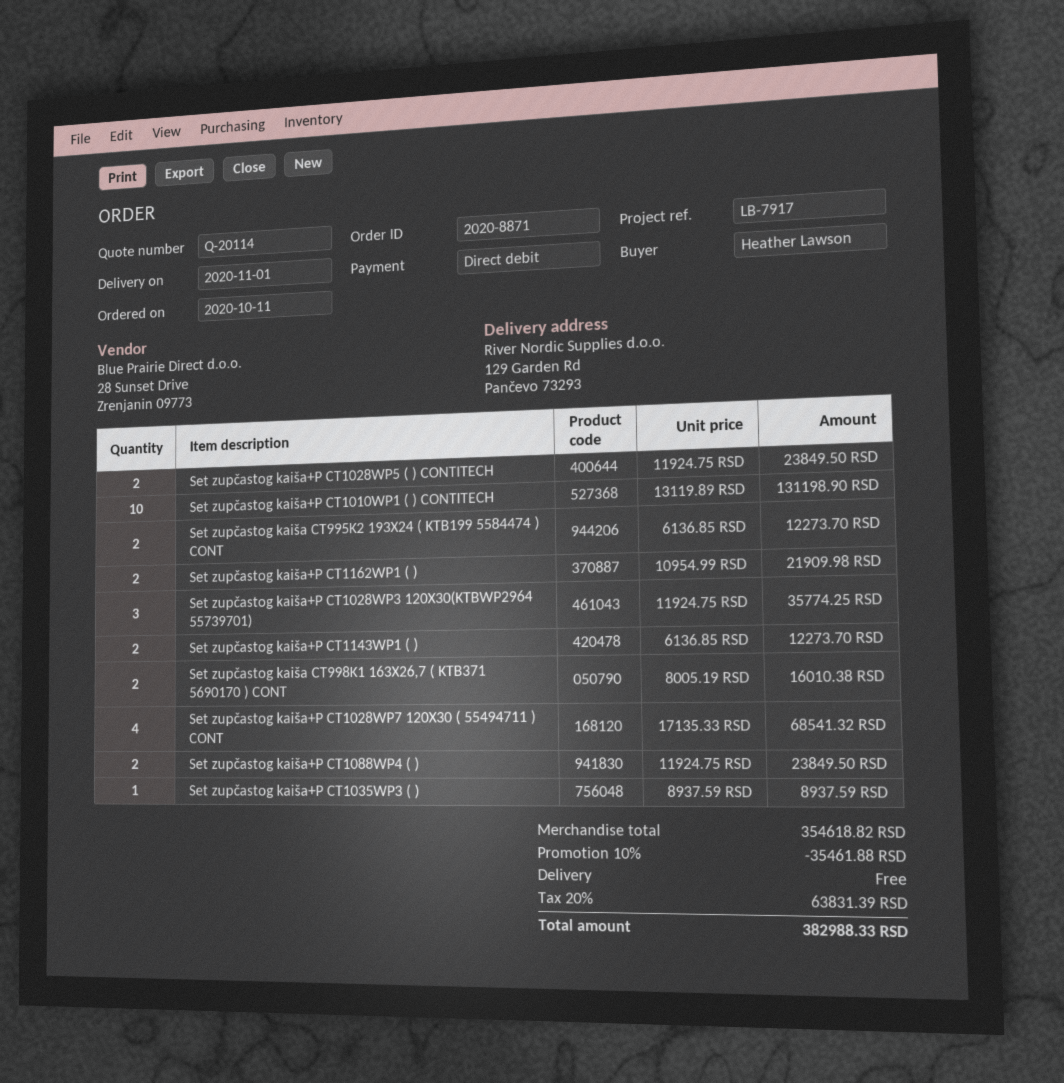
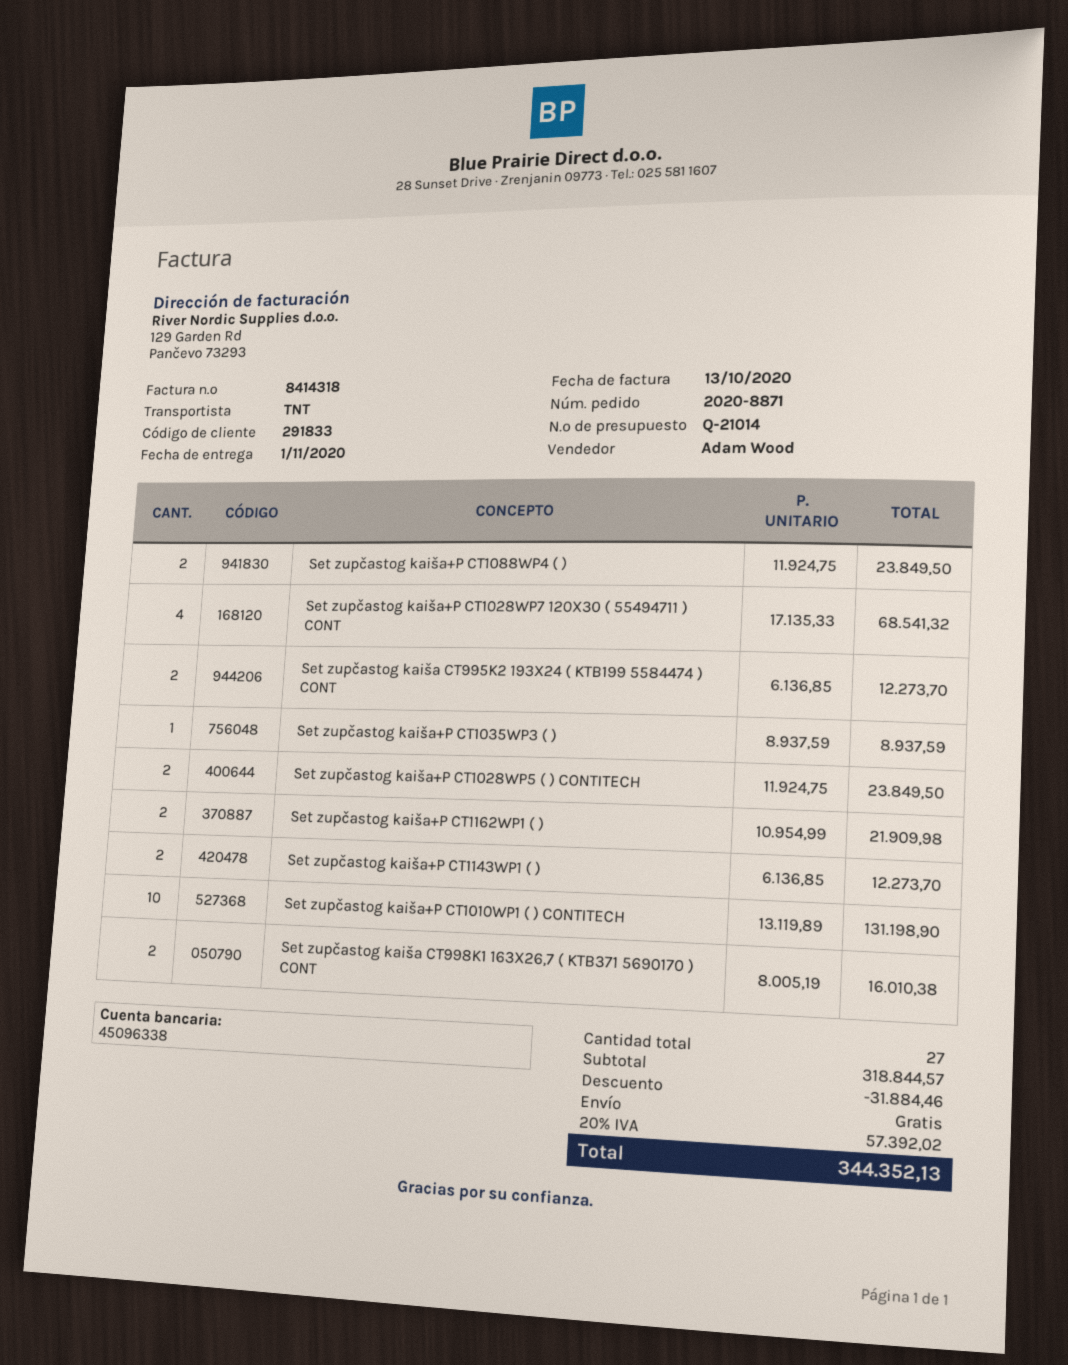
quote number: Q-20114 -> Q-21014
Set zupčastog kaiša+P CT1028WP3 120X30(KTBWP2964 55739701): 3 x 11924.75 = 35774.25 -> none
subtotal: 354618.82 -> 318844.57
discount: 35461.88 -> 31884.46
tax: 20% = 63831.39 -> 20% = 57392.02
total: 382988.33 -> 344352.13

